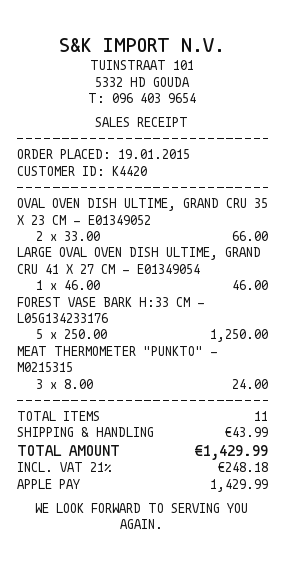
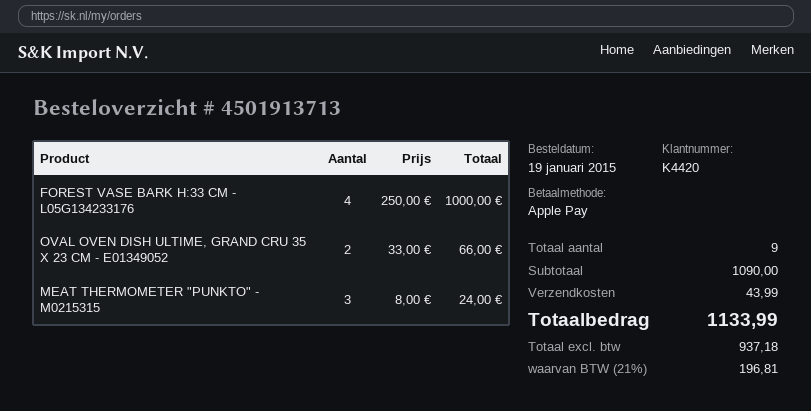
LARGE OVAL OVEN DISH ULTIME, GRAND CRU 41 X 27 CM - E01349054: 1 x 46.00 = 46.00 -> none
FOREST VASE BARK H:33 CM - L05G134233176: 5 x 250.00 = 1250.00 -> 4 x 250.00 = 1000.00
total quantity: 11 -> 9
tax: 21% = 248.18 -> 21% = 196.81
total: 1429.99 -> 1133.99

